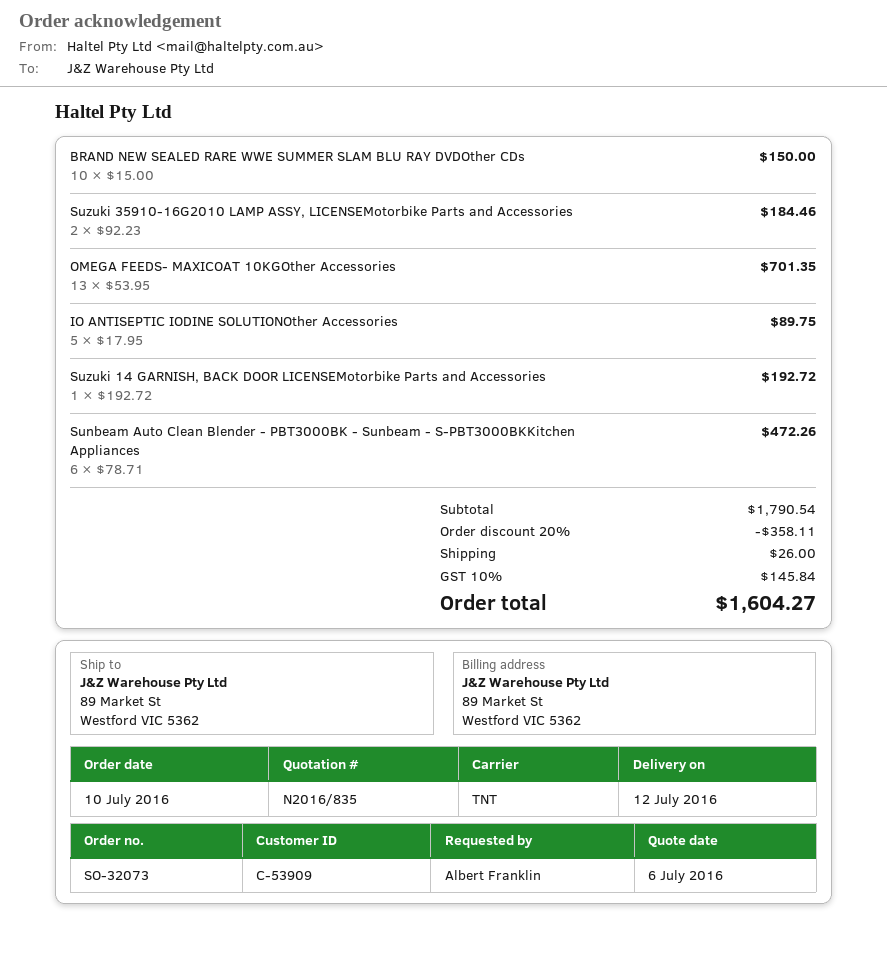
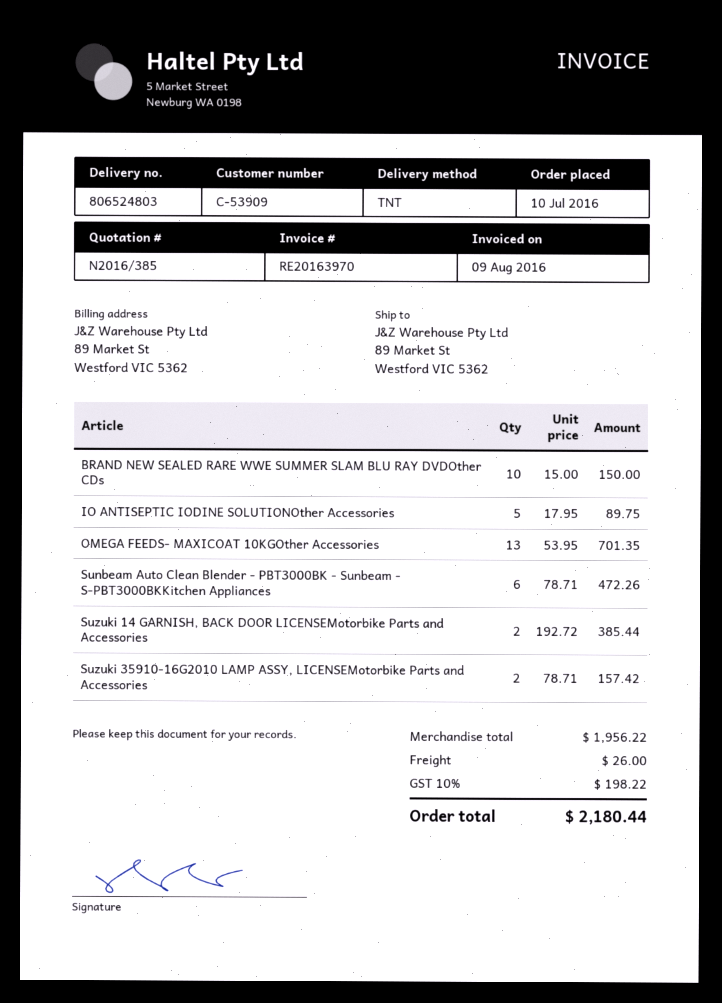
quote number: N2016/835 -> N2016/385
Suzuki 35910-16G2010 LAMP ASSY, LICENSEMotorbike Parts and Accessories: 2 x 92.23 = 184.46 -> 2 x 78.71 = 157.42
Suzuki 14 GARNISH, BACK DOOR LICENSEMotorbike Parts and Accessories: 1 x 192.72 = 192.72 -> 2 x 192.72 = 385.44
subtotal: 1790.54 -> 1956.22
discount: 20% = 358.11 -> none
tax: 10% = 145.84 -> 10% = 198.22
total: 1604.27 -> 2180.44

